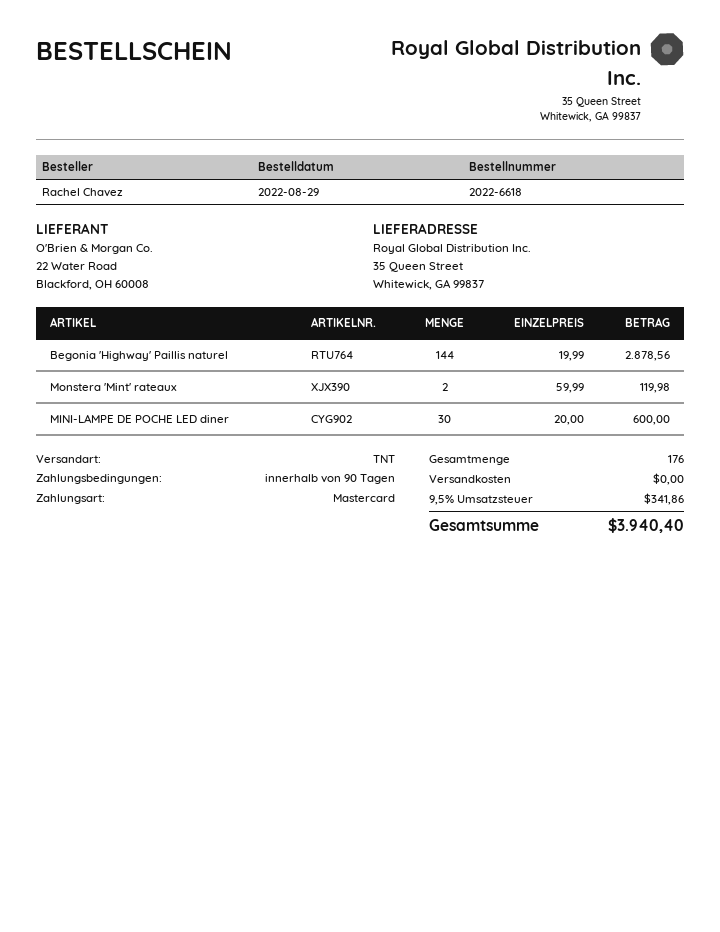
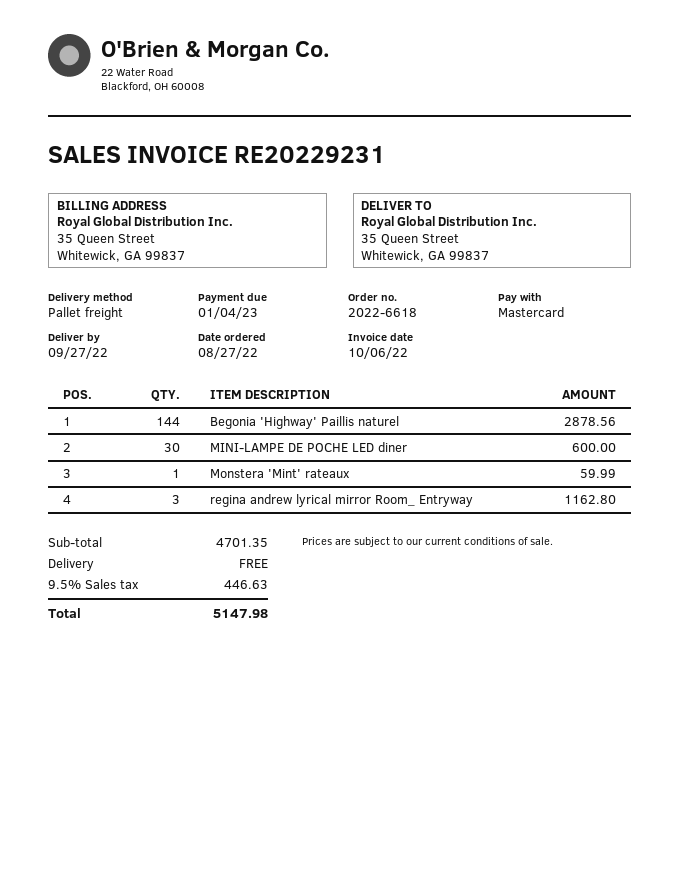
order date: 2022-08-29 -> 2022-08-27
shipping method: TNT -> pallet freight
Monstera 'Mint' rateaux: 2 for 119.98 -> 1 for 59.99
regina andrew lyrical mirror Room_ Entryway: none -> 3 for 1162.80
tax: 9.5% = 341.86 -> 9.5% = 446.63
total: 3940.40 -> 5147.98

